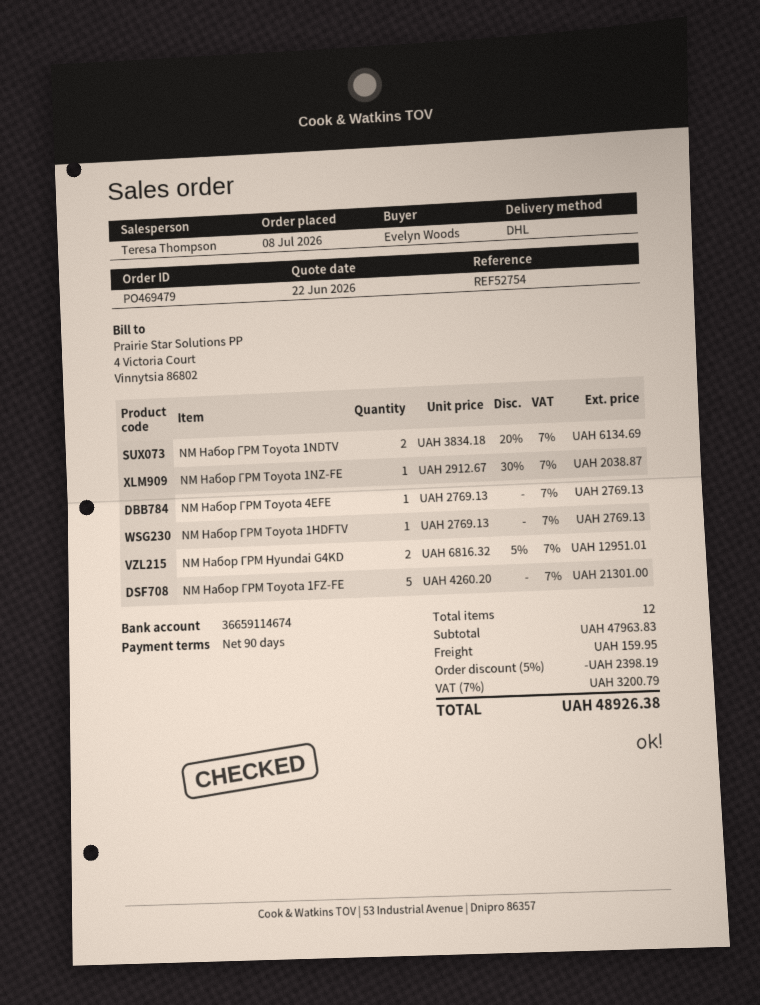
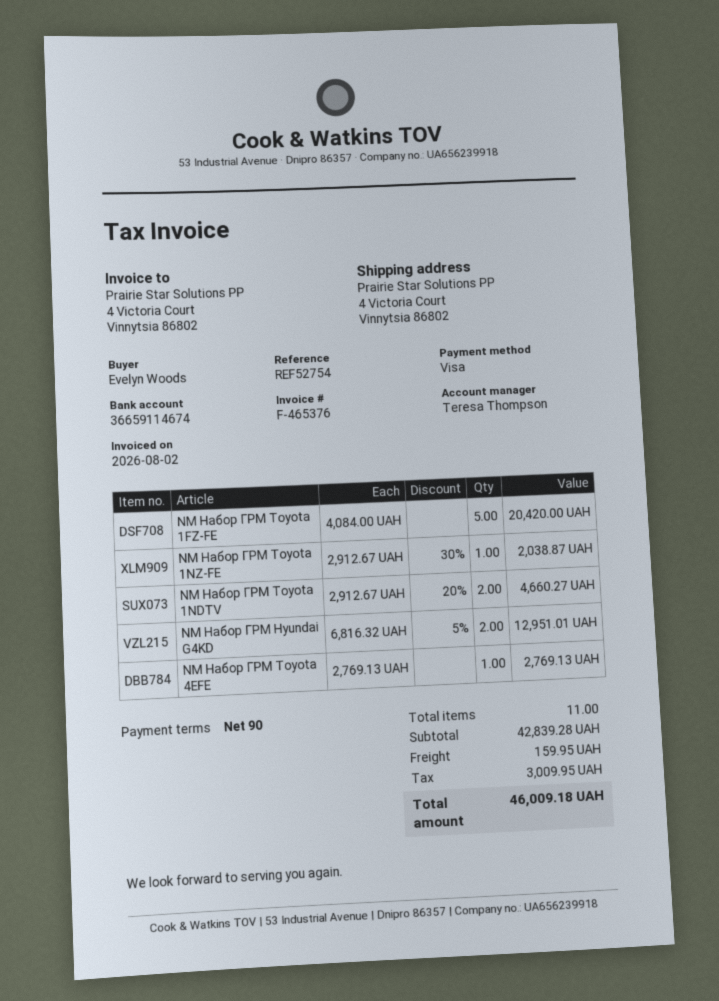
NM Набор ГРМ Toyota 1NDTV: 2 x 3834.18 - 20% = 6134.69 -> 2 x 2912.67 - 20% = 4660.27
NM Набор ГРМ Toyota 1HDFTV: 1 x 2769.13 = 2769.13 -> none
NM Набор ГРМ Toyota 1FZ-FE: 5 x 4260.20 = 21301.00 -> 5 x 4084.00 = 20420.00
total quantity: 12 -> 11
subtotal: 47963.83 -> 42839.28
discount: 5% = 2398.19 -> none
tax: 3200.79 -> 3009.95
total: 48926.38 -> 46009.18

